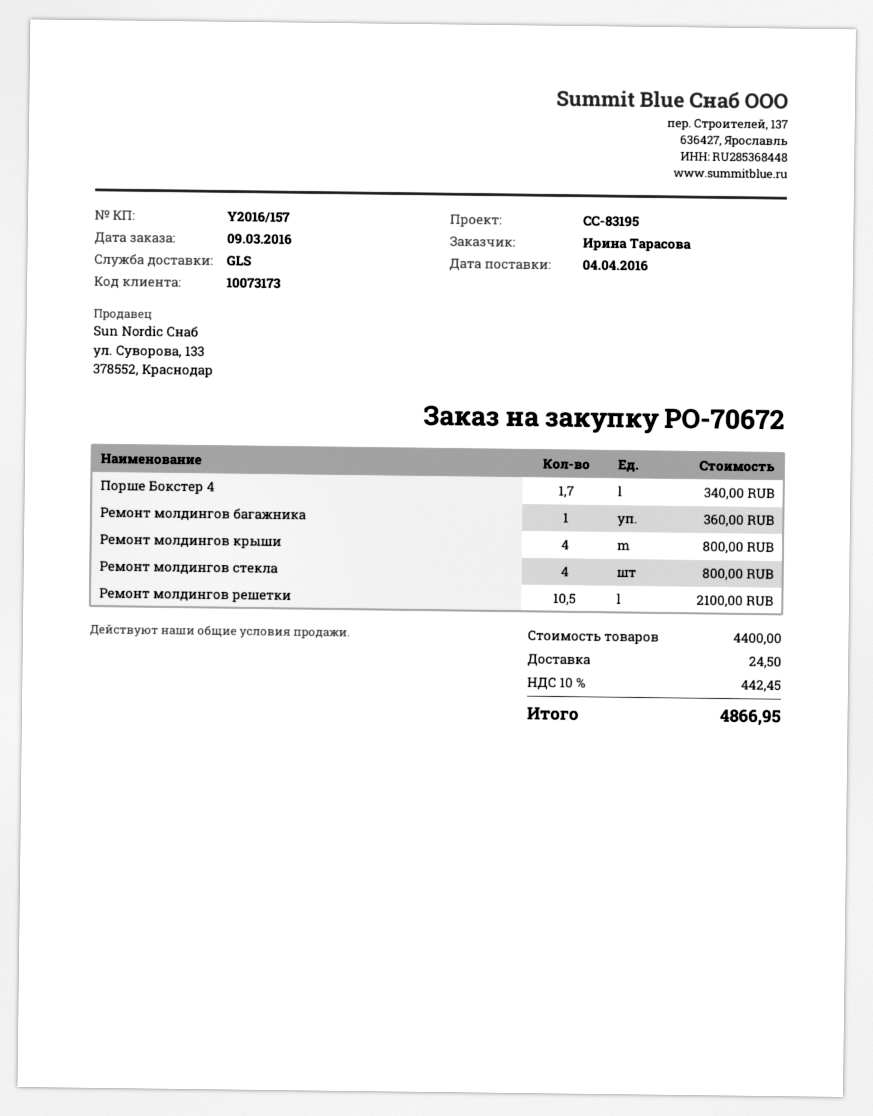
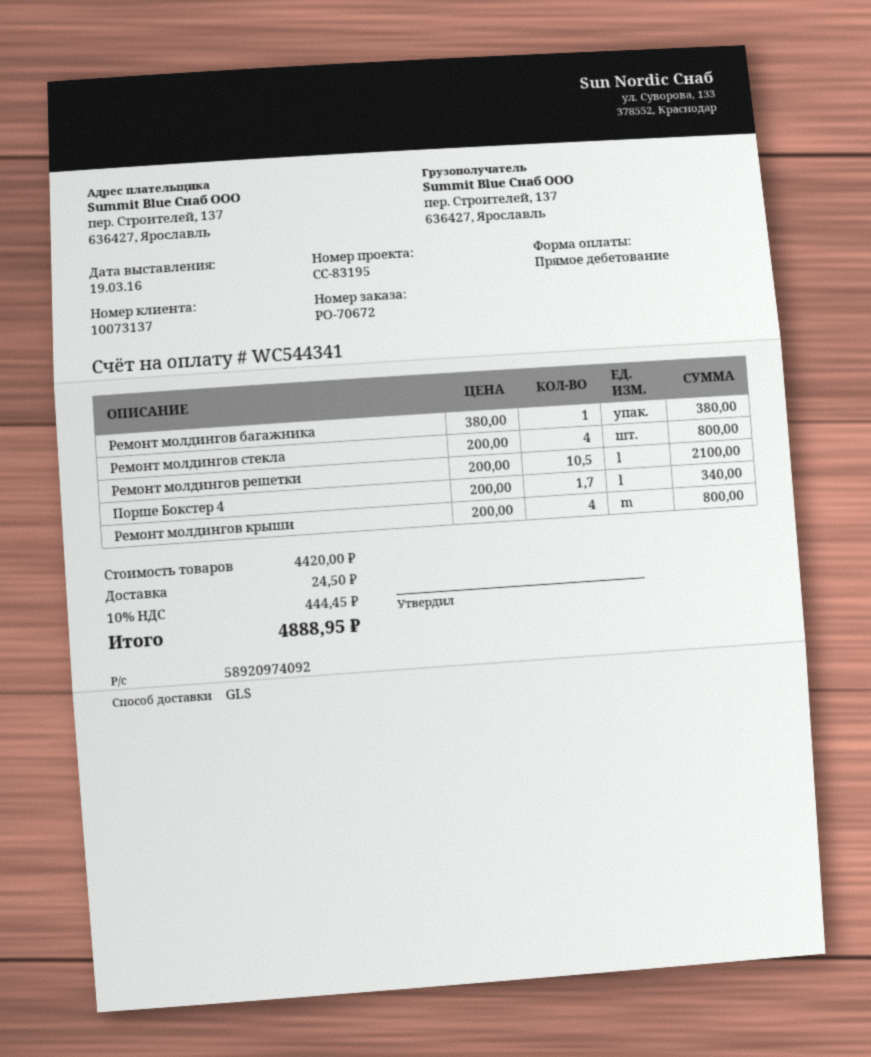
customer number: 10073173 -> 10073137
Ремонт молдингов багажника: 1 for 360.00 -> 1 for 380.00
subtotal: 4400.00 -> 4420.00
tax: 10% = 442.45 -> 10% = 444.45
total: 4866.95 -> 4888.95

